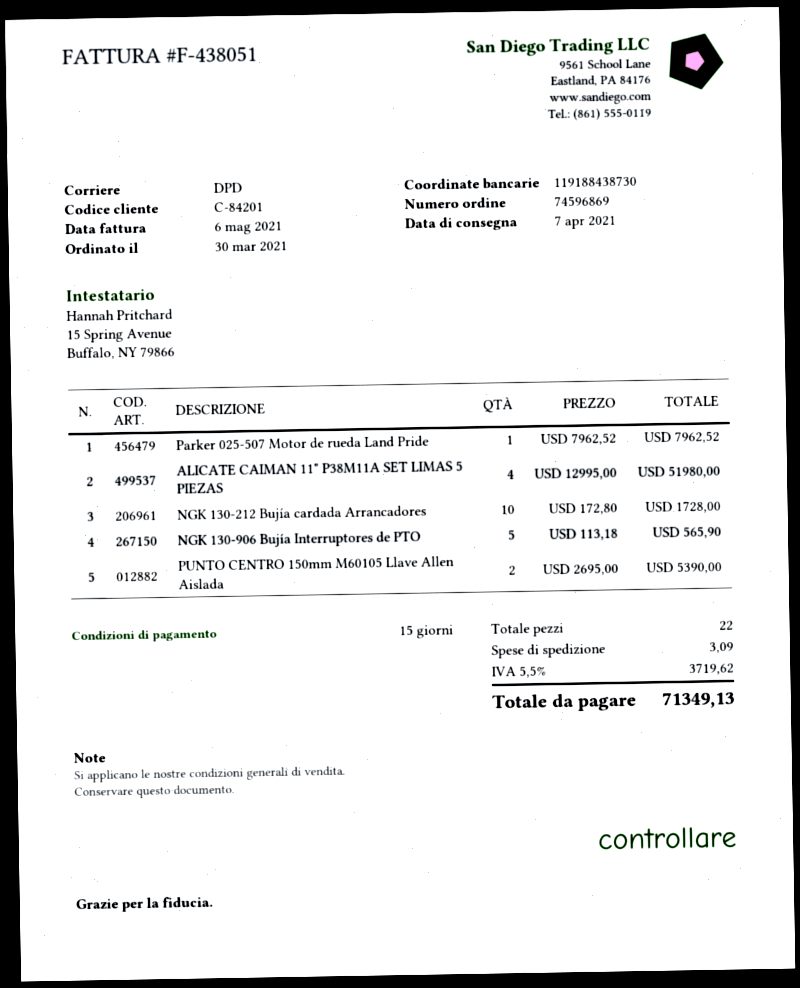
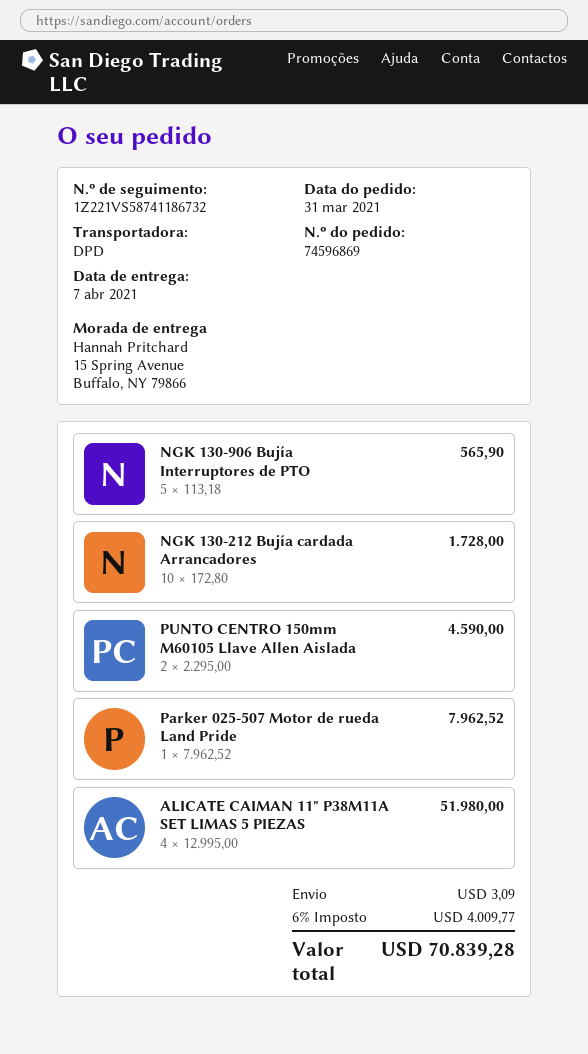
order date: 2021-03-30 -> 2021-03-31
PUNTO CENTRO 150mm M60105 Llave Allen Aislada: 2 x 2695.00 = 5390.00 -> 2 x 2295.00 = 4590.00
tax: 5.5% = 3719.62 -> 6% = 4009.77
total: 71349.13 -> 70839.28

